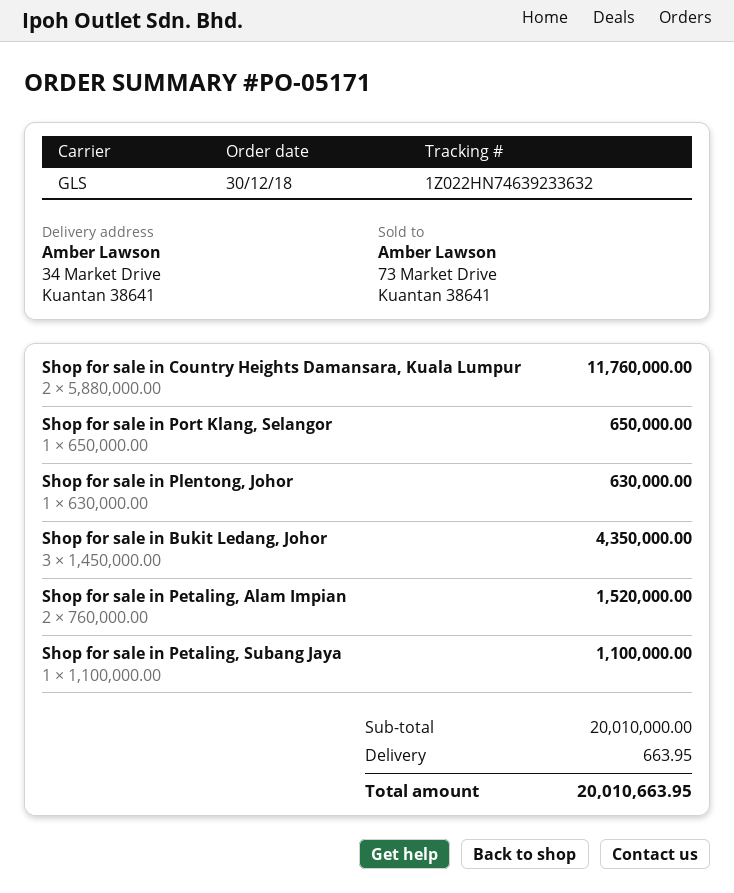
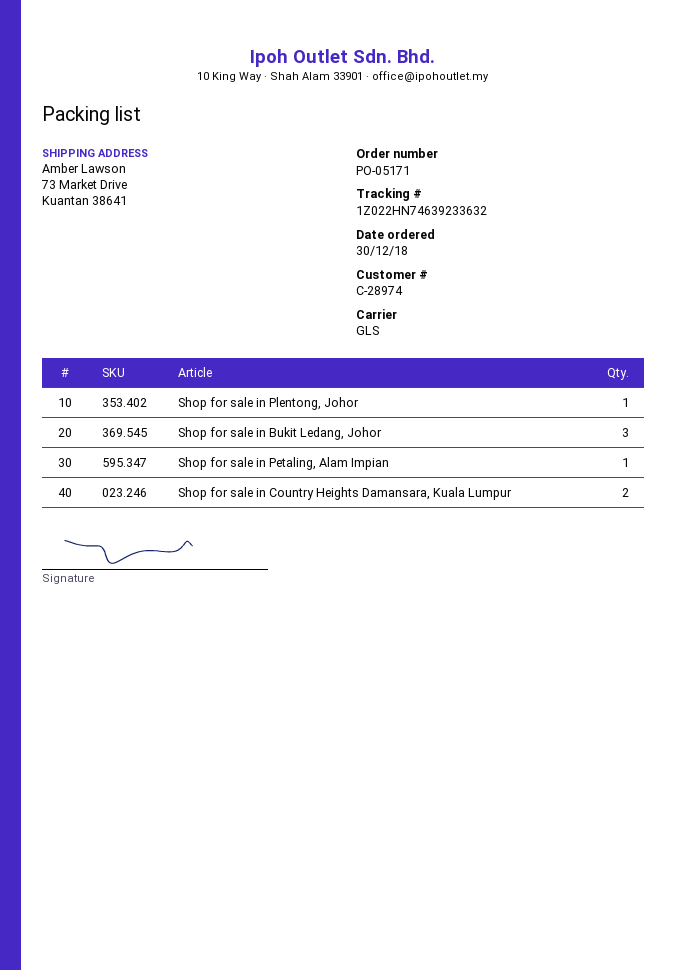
ship to: 34 Market Drive, Kuantan 38641 -> 73 Market Drive, Kuantan 38641
Shop for sale in Port Klang, Selangor: 1 -> none
Shop for sale in Petaling, Alam Impian: 2 -> 1
Shop for sale in Petaling, Subang Jaya: 1 -> none

